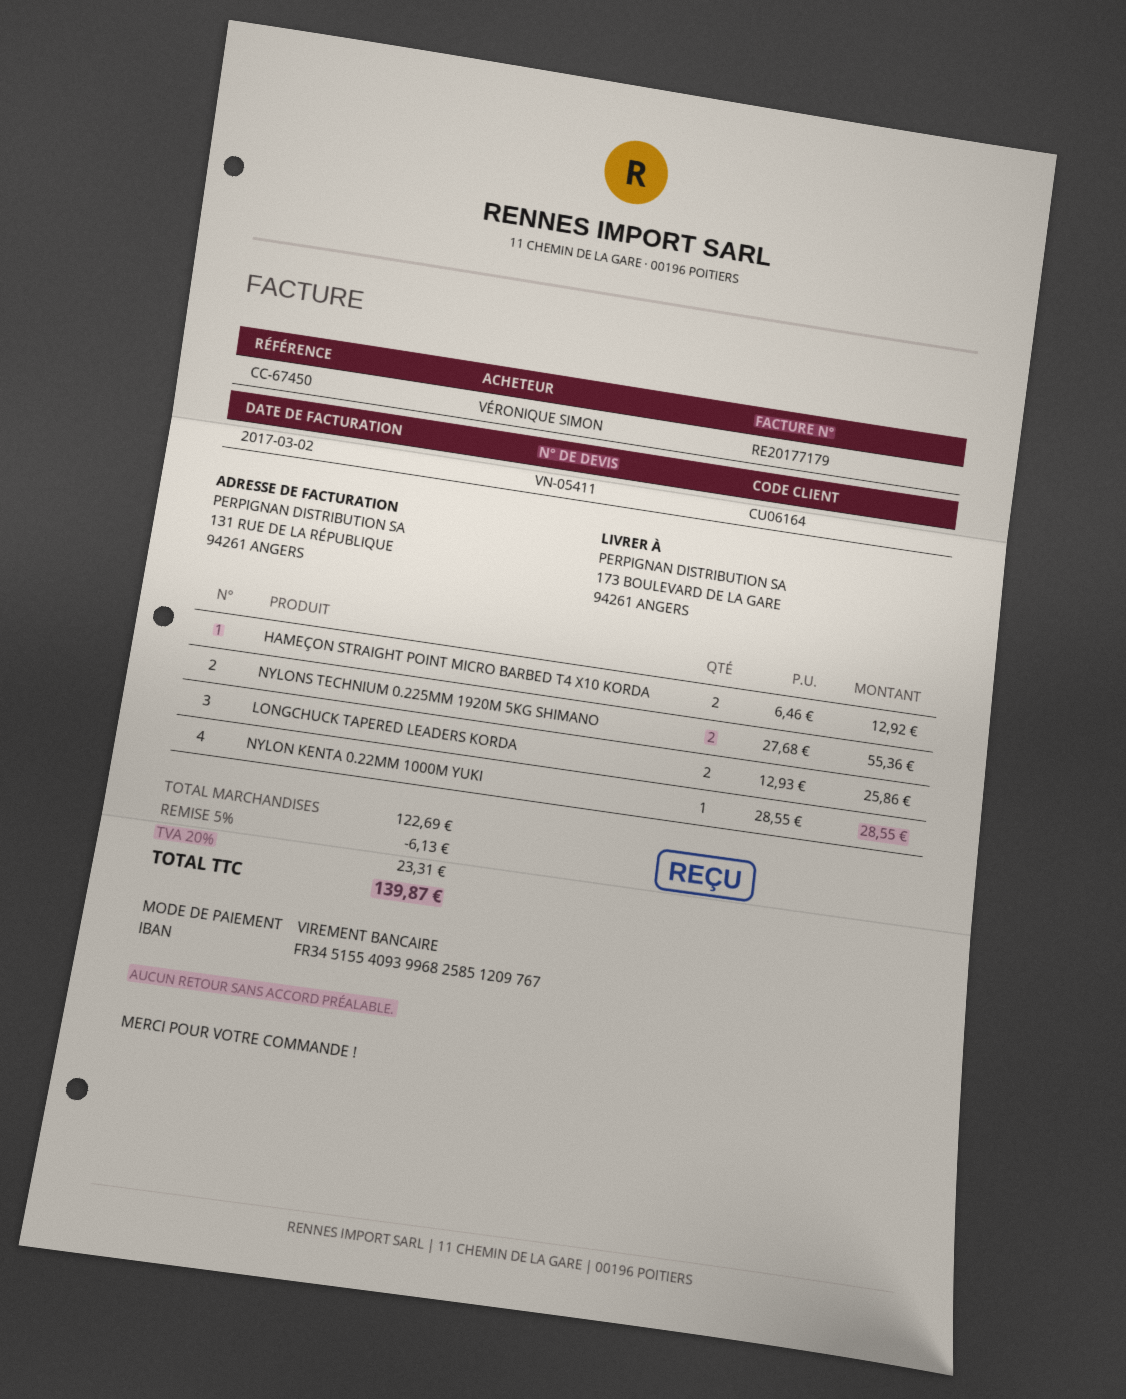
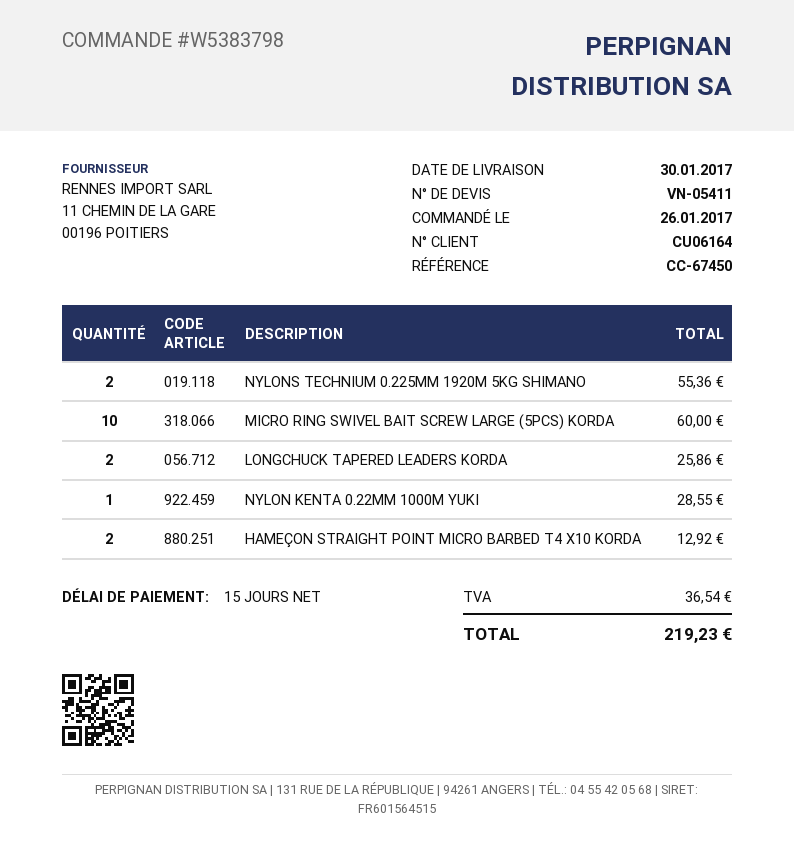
MICRO RING SWIVEL BAIT SCREW LARGE (5PCS) KORDA: none -> 10 for 60.00
discount: 5% = 6.13 -> none
tax: 23.31 -> 36.54
total: 139.87 -> 219.23

